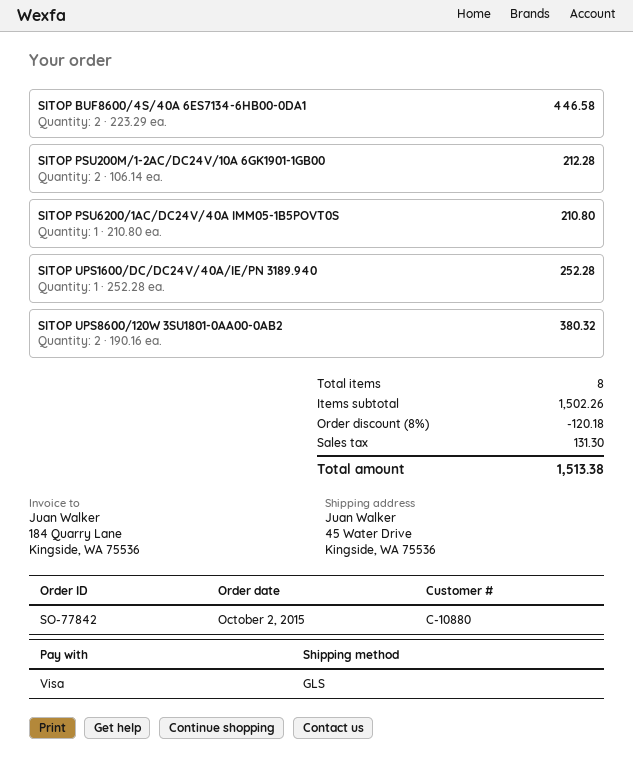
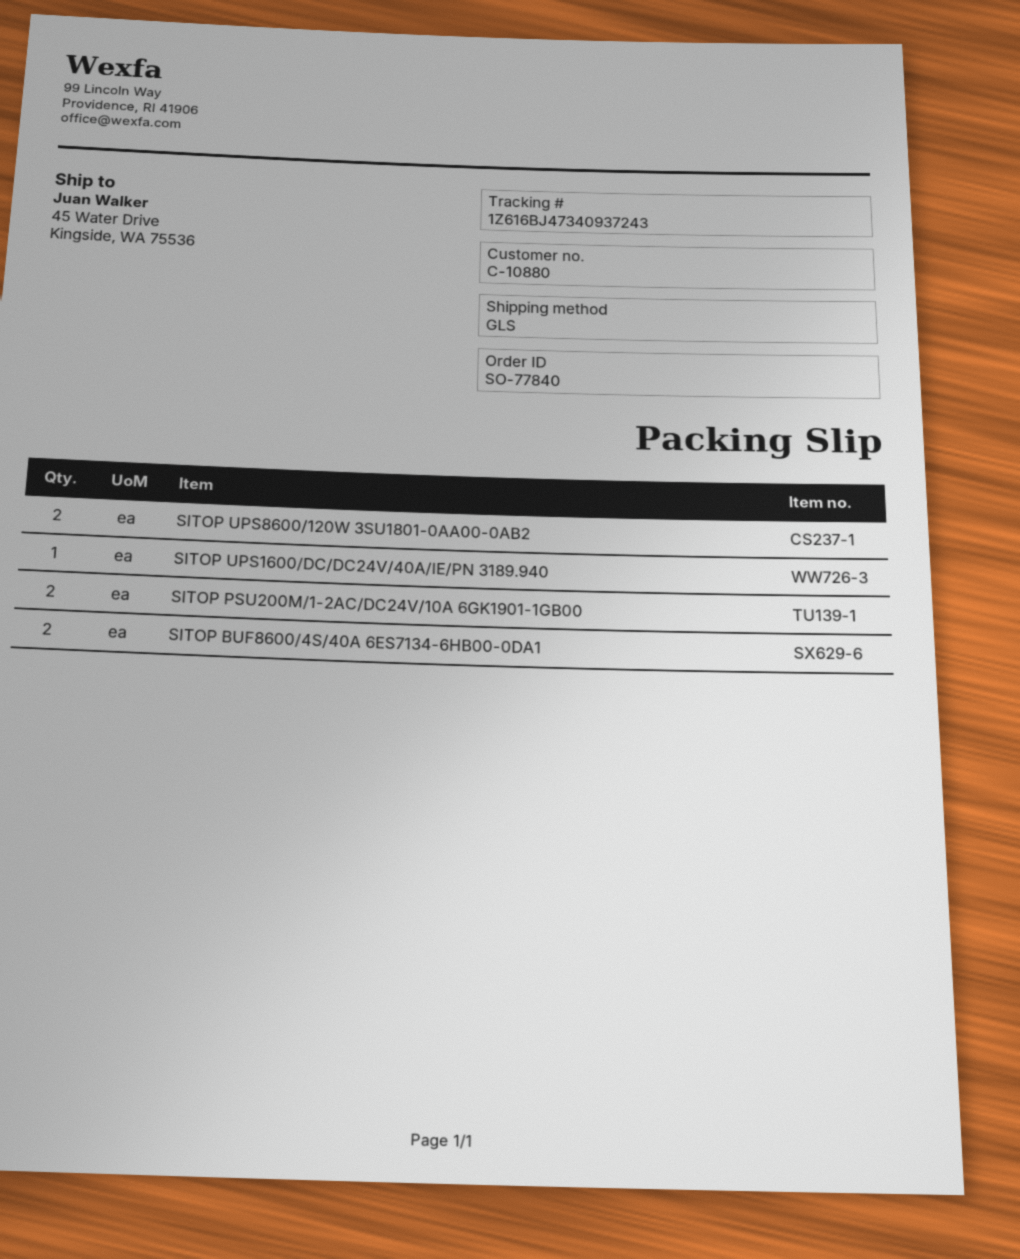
order number: SO-77842 -> SO-77840
SITOP PSU6200/1AC/DC24V/40A IMM05-1B5POVT0S: 1 -> none

